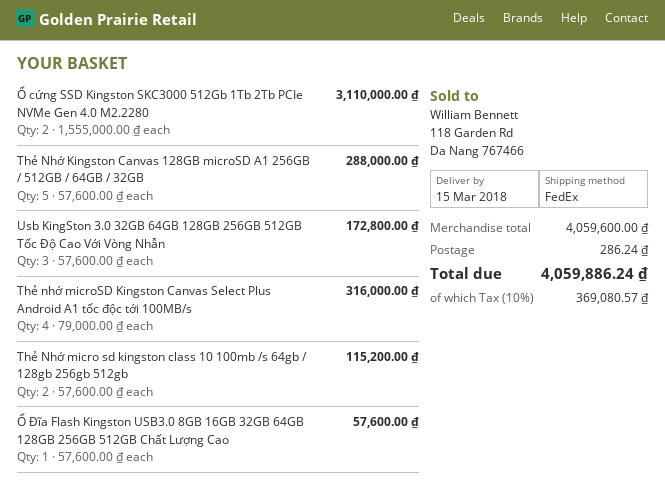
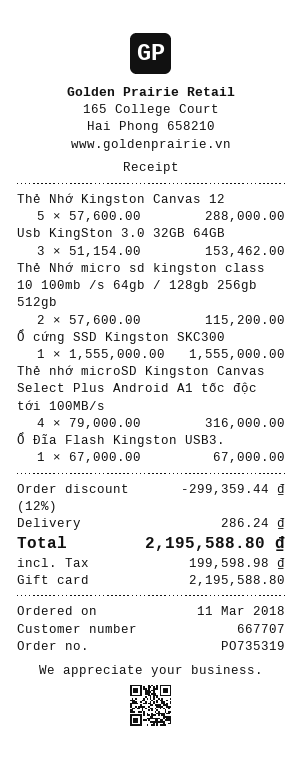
Ổ cứng SSD Kingston SKC3000 512Gb 1Tb 2Tb PCIe NVMe Gen 4.0 M2.2280: 2 x 1555000.00 = 3110000.00 -> 1 x 1555000.00 = 1555000.00
Usb KingSton 3.0 32GB 64GB 128GB 256GB 512GB Tốc Độ Cao Với Vòng Nhẫn: 3 x 57600.00 = 172800.00 -> 3 x 51154.00 = 153462.00
Ổ Đĩa Flash Kingston USB3.0 8GB 16GB 32GB 64GB 128GB 256GB 512GB Chất Lượng Cao: 1 x 57600.00 = 57600.00 -> 1 x 67000.00 = 67000.00
discount: none -> 12% = 299359.44
tax: 369080.57 -> 199598.98
total: 4059886.24 -> 2195588.80

